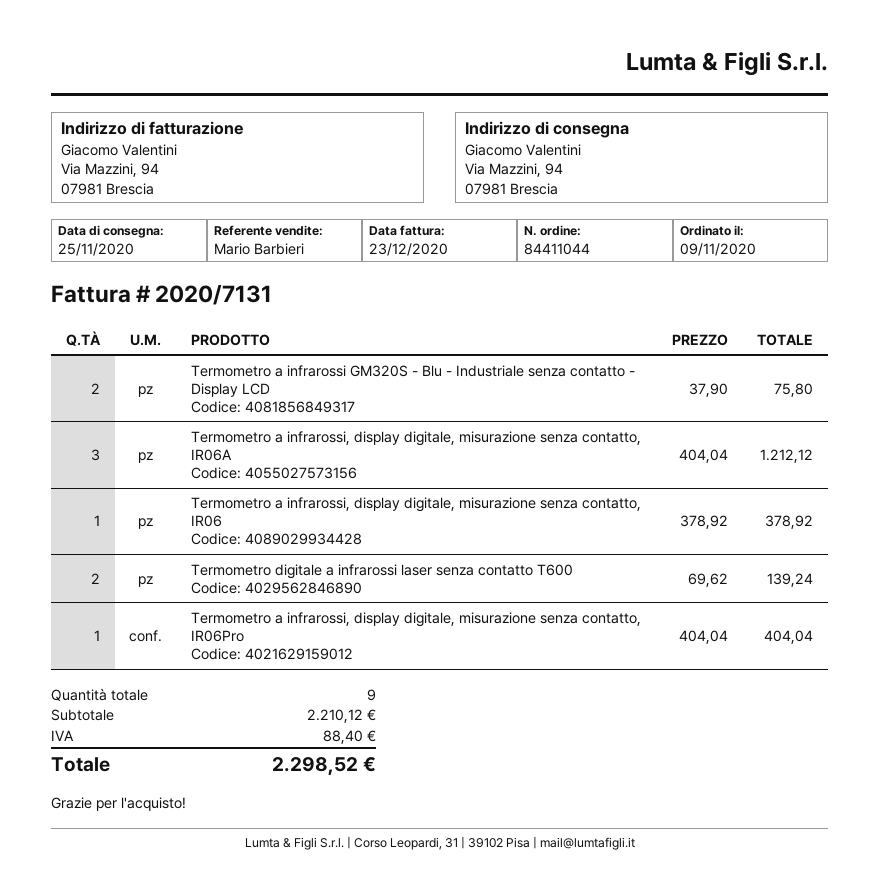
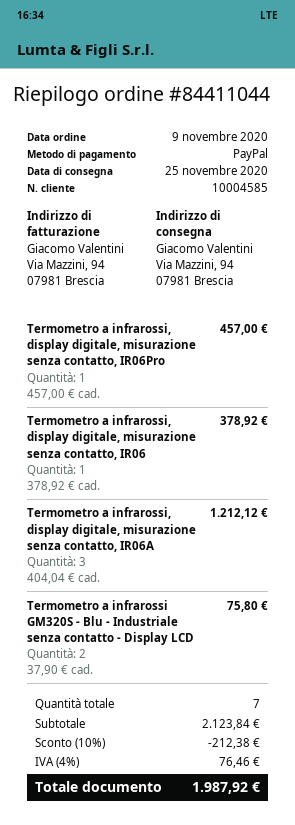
Termometro digitale a infrarossi laser senza contatto T600: 2 x 69.62 = 139.24 -> none
Termometro a infrarossi, display digitale, misurazione senza contatto, IR06Pro: 1 x 404.04 = 404.04 -> 1 x 457.00 = 457.00
total quantity: 9 -> 7
subtotal: 2210.12 -> 2123.84
discount: none -> 10% = 212.38
tax: 88.40 -> 76.46
total: 2298.52 -> 1987.92

